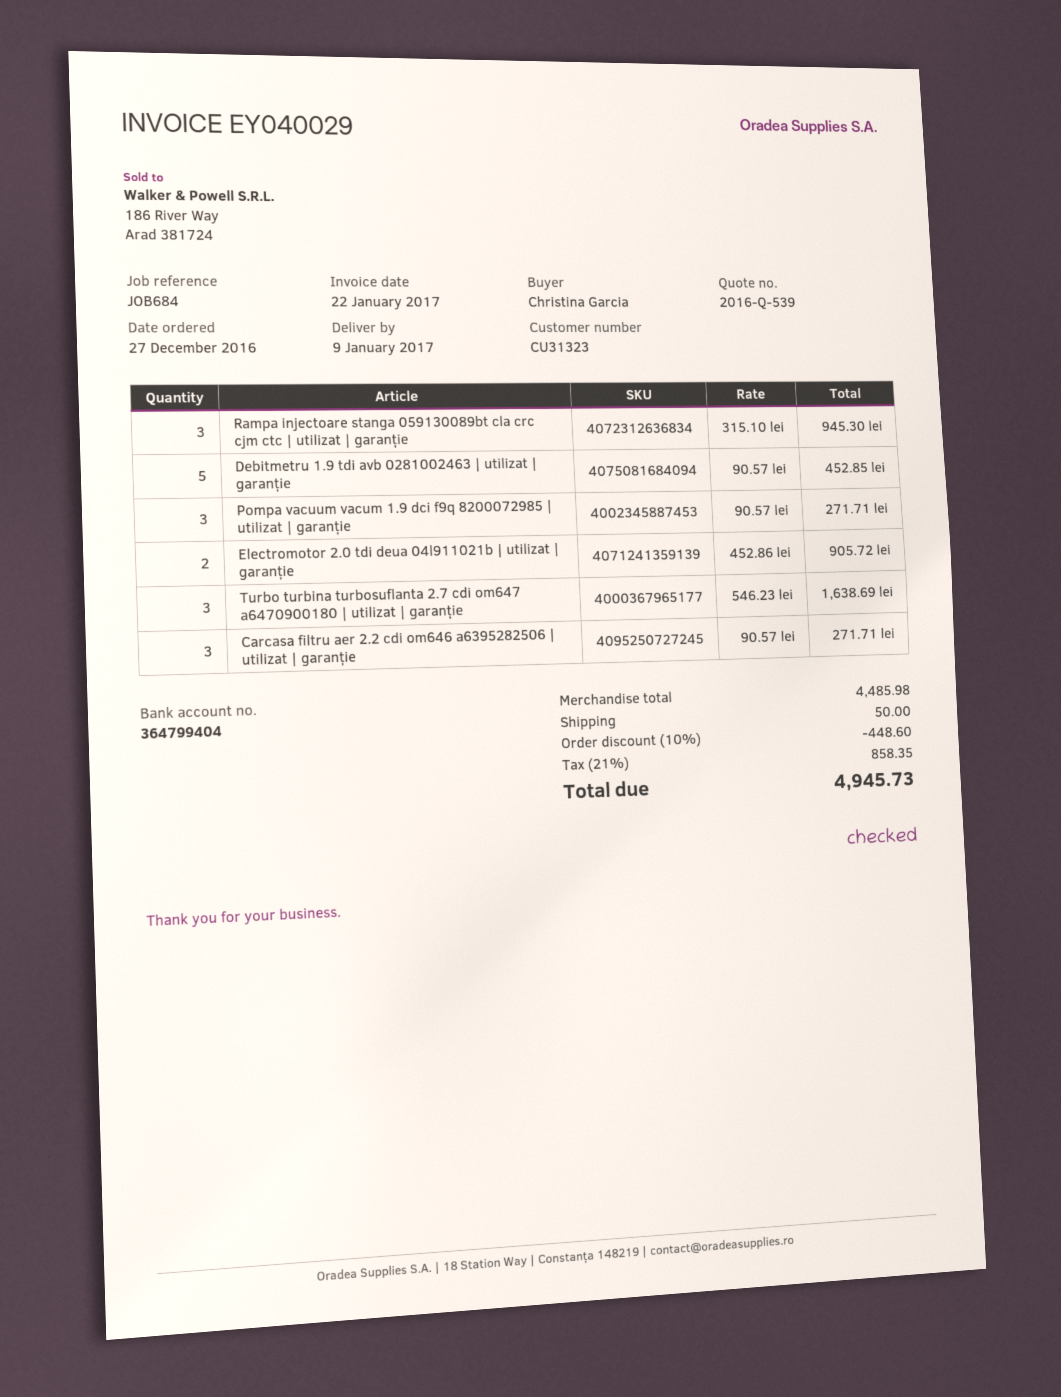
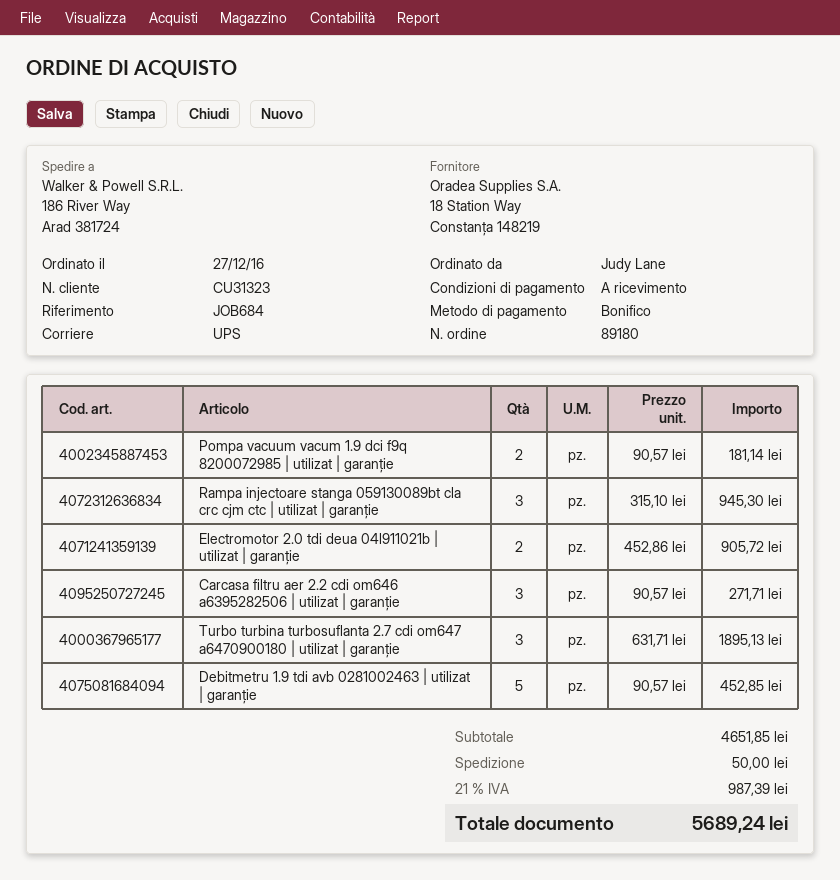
ordered by: Christina Garcia -> Judy Lane
Pompa vacuum vacum 1.9 dci f9q 8200072985 | utilizat | garanție: 3 x 90.57 = 271.71 -> 2 x 90.57 = 181.14
Turbo turbina turbosuflanta 2.7 cdi om647 a6470900180 | utilizat | garanție: 3 x 546.23 = 1638.69 -> 3 x 631.71 = 1895.13
subtotal: 4485.98 -> 4651.85
discount: 10% = 448.60 -> none
tax: 21% = 858.35 -> 21% = 987.39
total: 4945.73 -> 5689.24

